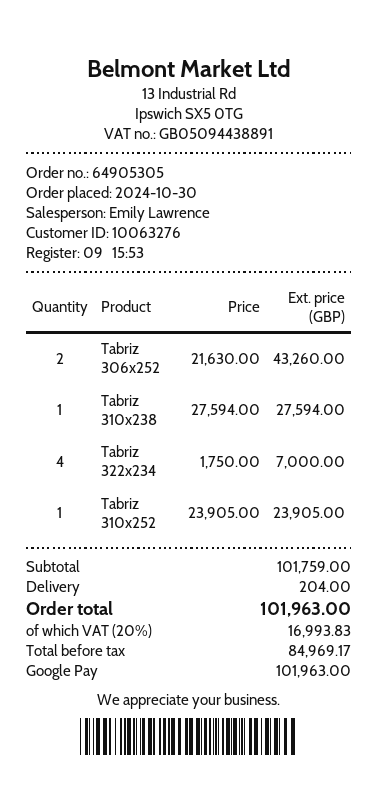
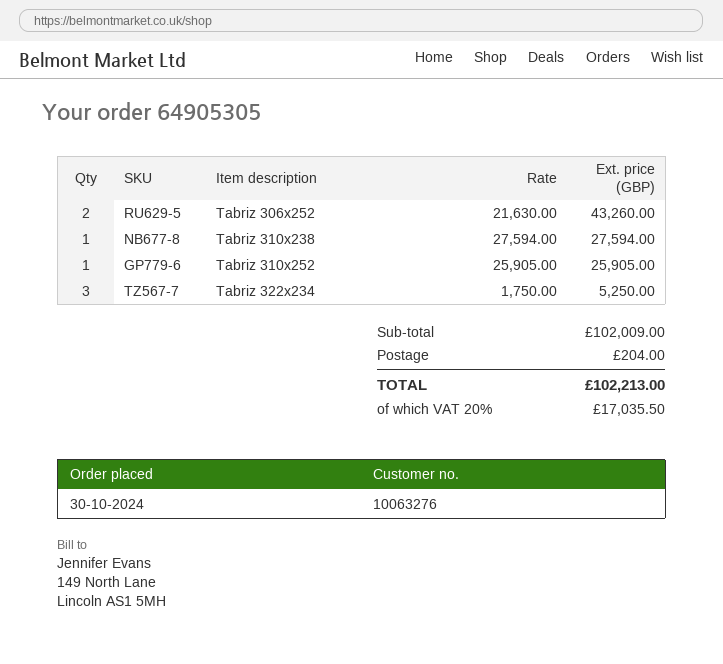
Tabriz 322x234: 4 x 1750.00 = 7000.00 -> 3 x 1750.00 = 5250.00
Tabriz 310x252: 1 x 23905.00 = 23905.00 -> 1 x 25905.00 = 25905.00
subtotal: 101759.00 -> 102009.00
tax: 20% = 16993.83 -> 20% = 17035.50
total: 101963.00 -> 102213.00

